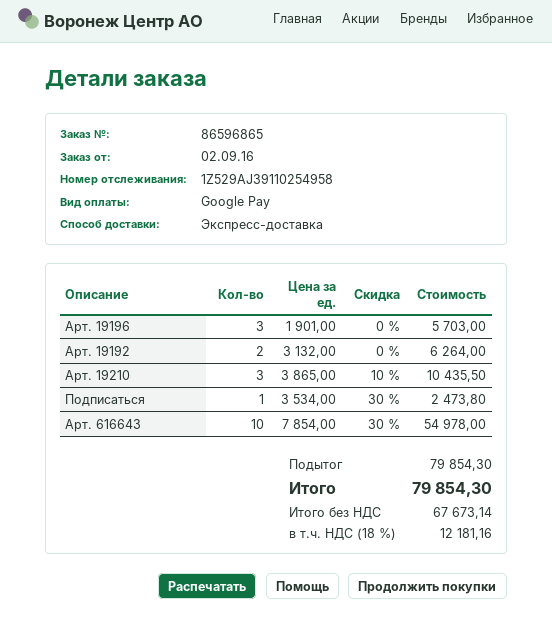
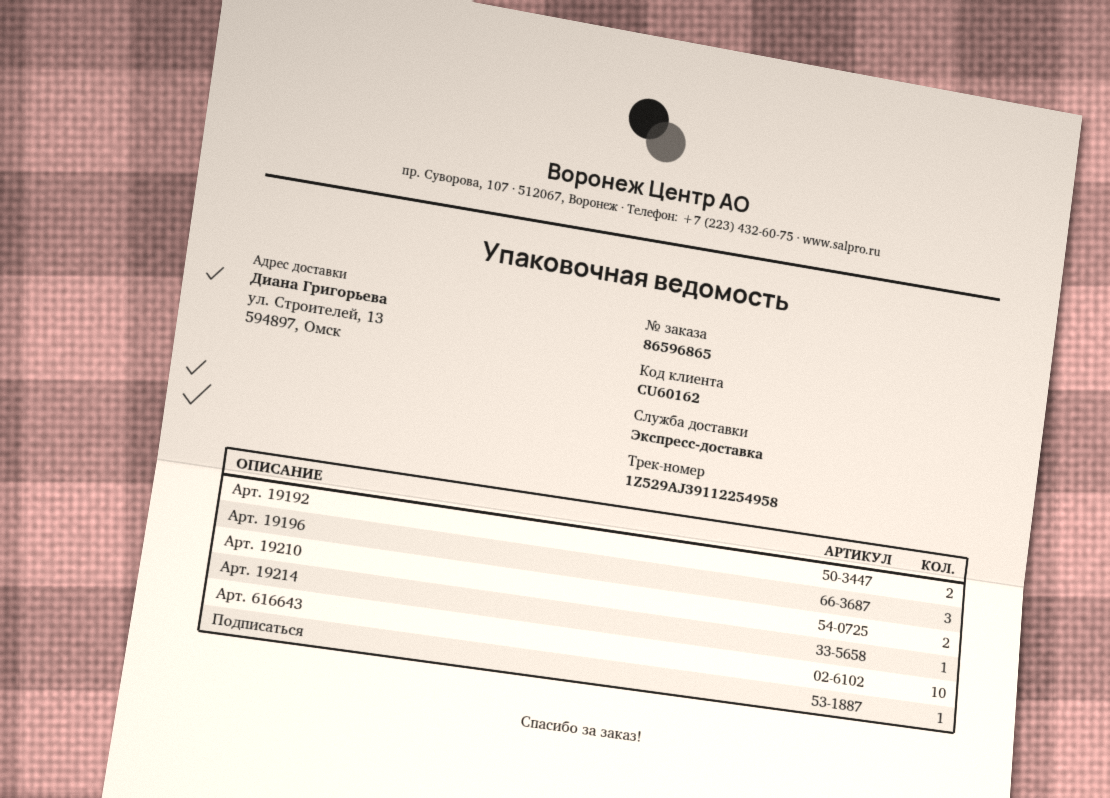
tracking number: 1Z529AJ39110254958 -> 1Z529AJ39112254958
Арт. 19210: 3 -> 2
Арт. 19214: none -> 1

